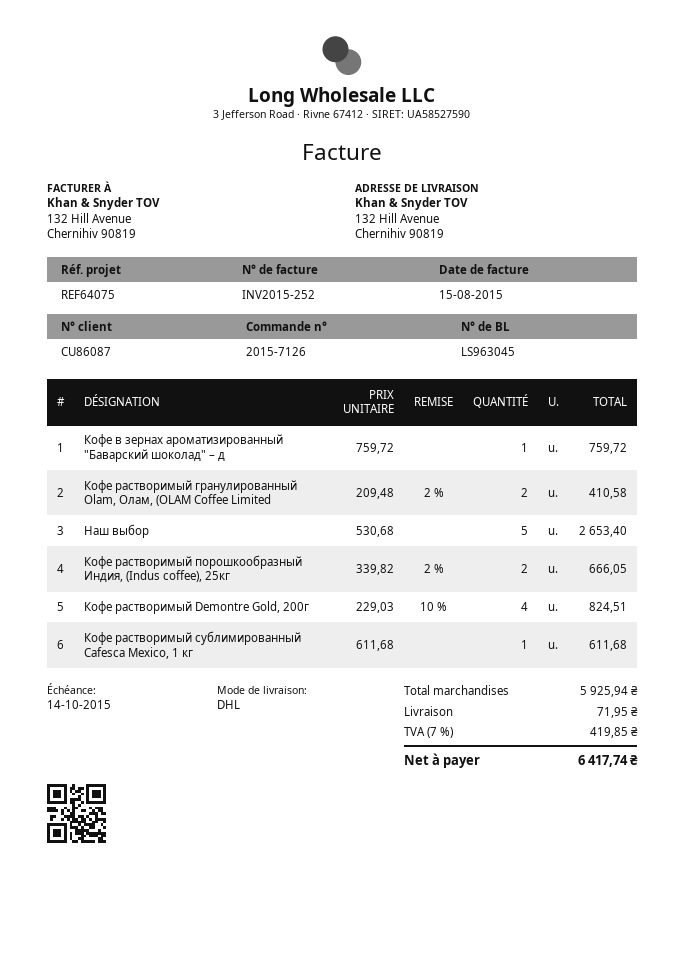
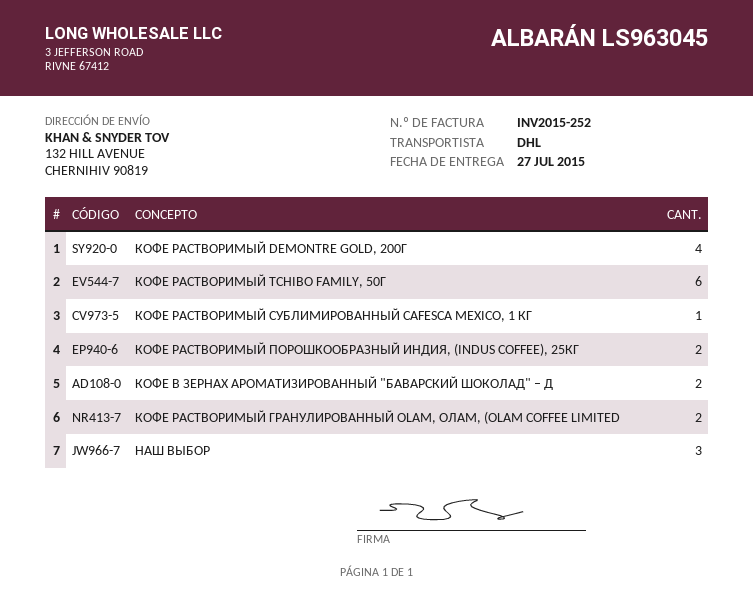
Кофе в зернах ароматизированный "Баварский шоколад" – д: 1 -> 2
Наш выбор: 5 -> 3
КОФЕ РАСТВОРИМЫЙ TCHIBO FAMILY, 50Г: none -> 6

